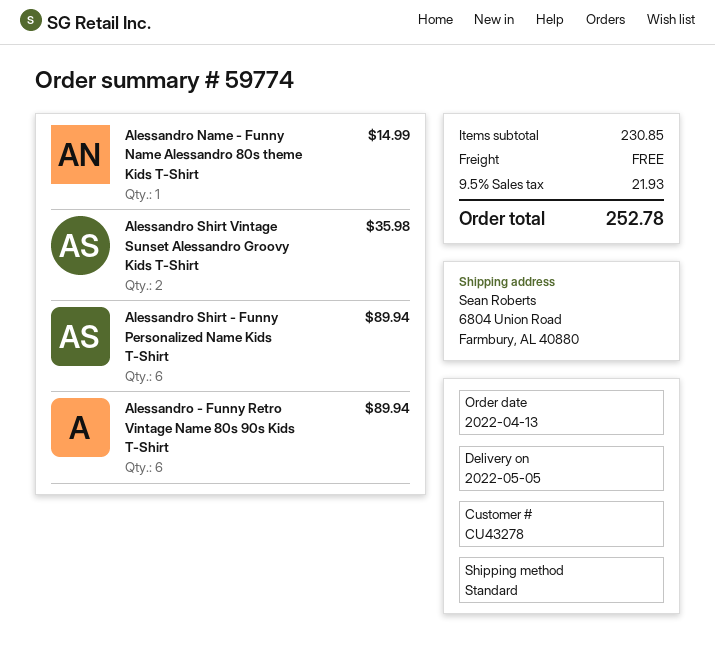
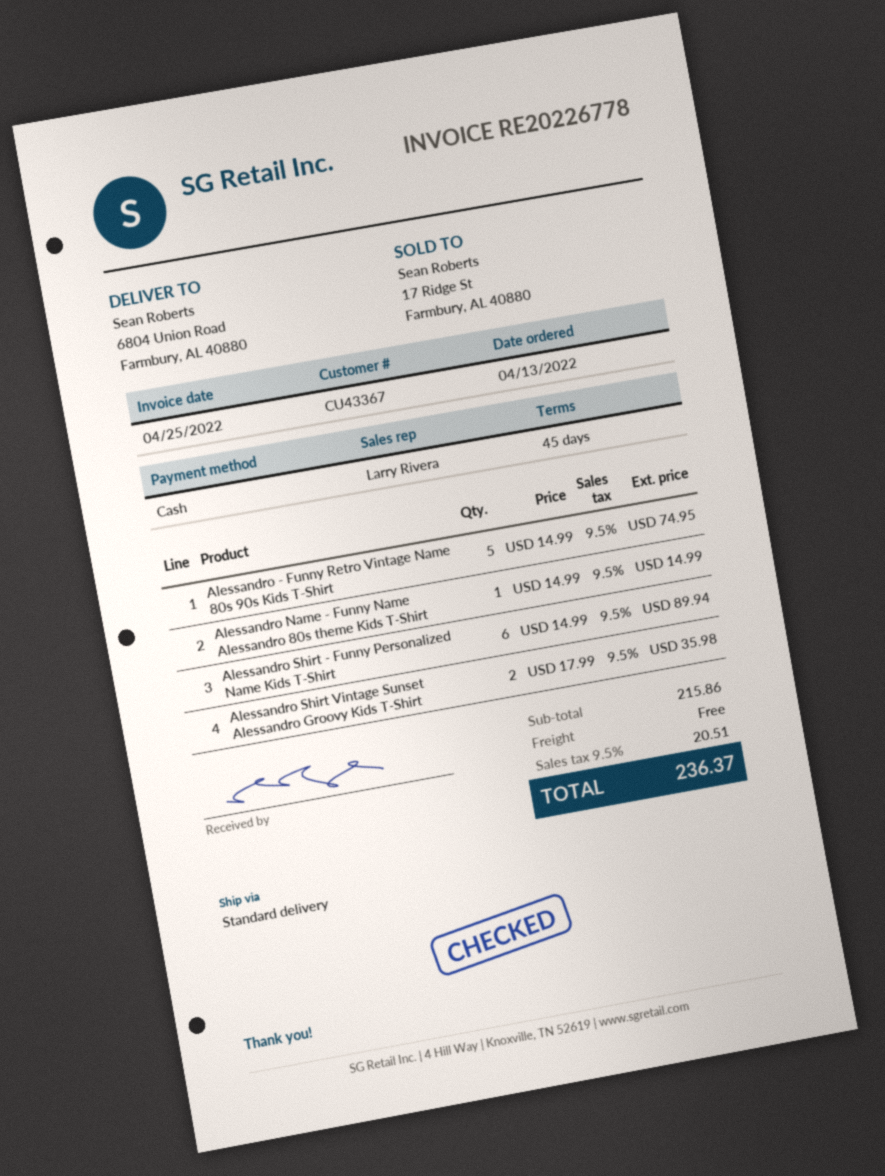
customer number: CU43278 -> CU43367
Alessandro - Funny Retro Vintage Name 80s 90s Kids T-Shirt: 6 for 89.94 -> 5 for 74.95
subtotal: 230.85 -> 215.86
tax: 9.5% = 21.93 -> 9.5% = 20.51
total: 252.78 -> 236.37

